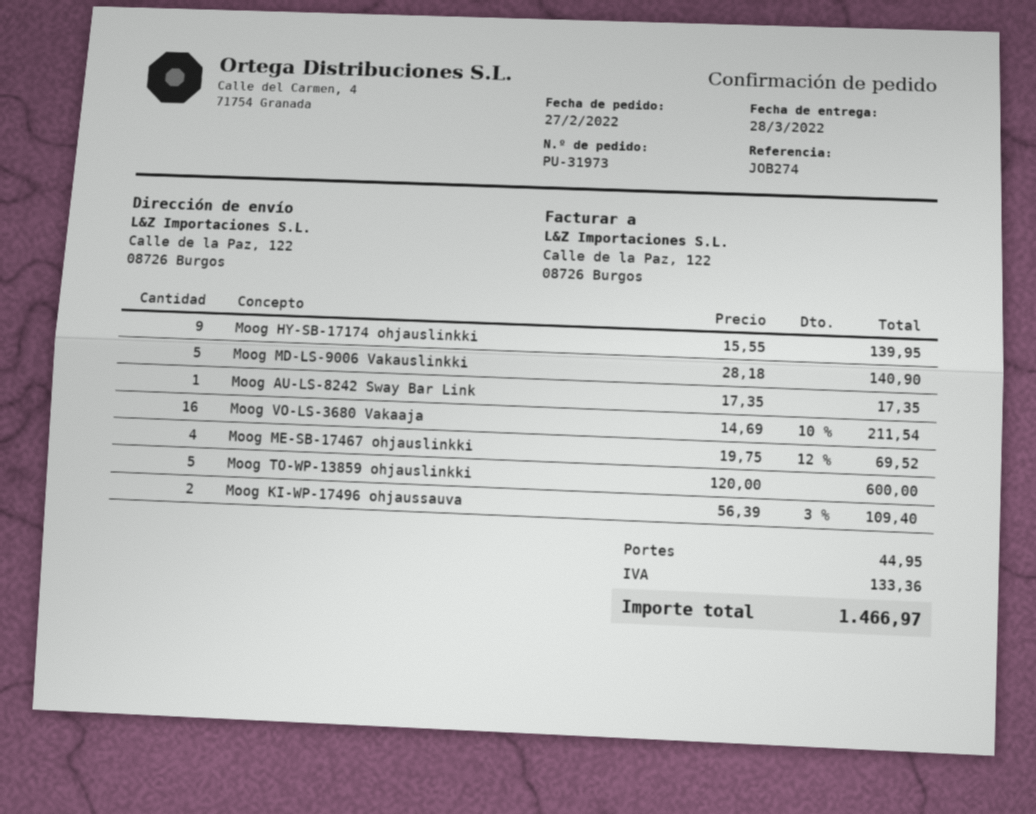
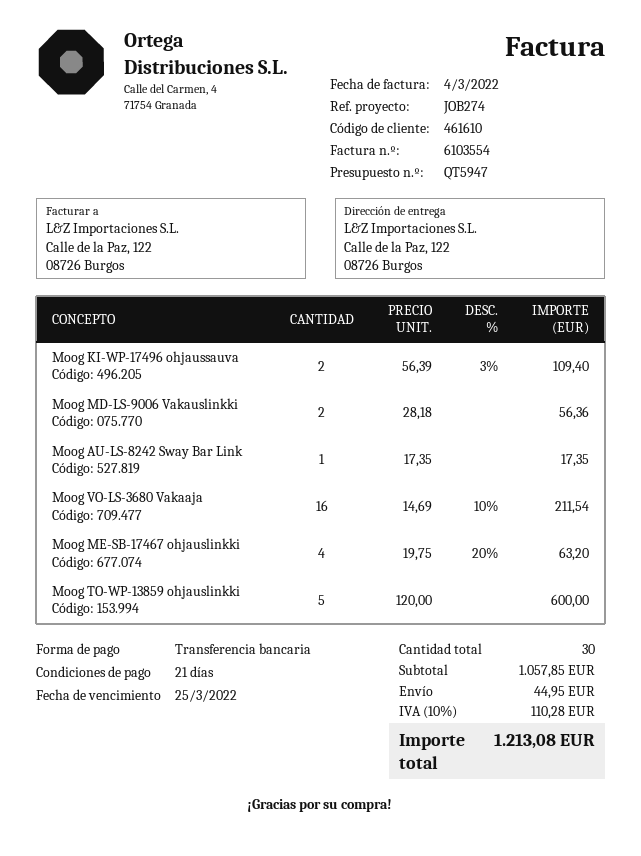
Moog HY-SB-17174 ohjauslinkki: 9 x 15.55 = 139.95 -> none
Moog MD-LS-9006 Vakauslinkki: 5 x 28.18 = 140.90 -> 2 x 28.18 = 56.36
Moog ME-SB-17467 ohjauslinkki: 4 x 19.75 - 12% = 69.52 -> 4 x 19.75 - 20% = 63.20
tax: 133.36 -> 110.28
total: 1466.97 -> 1213.08

